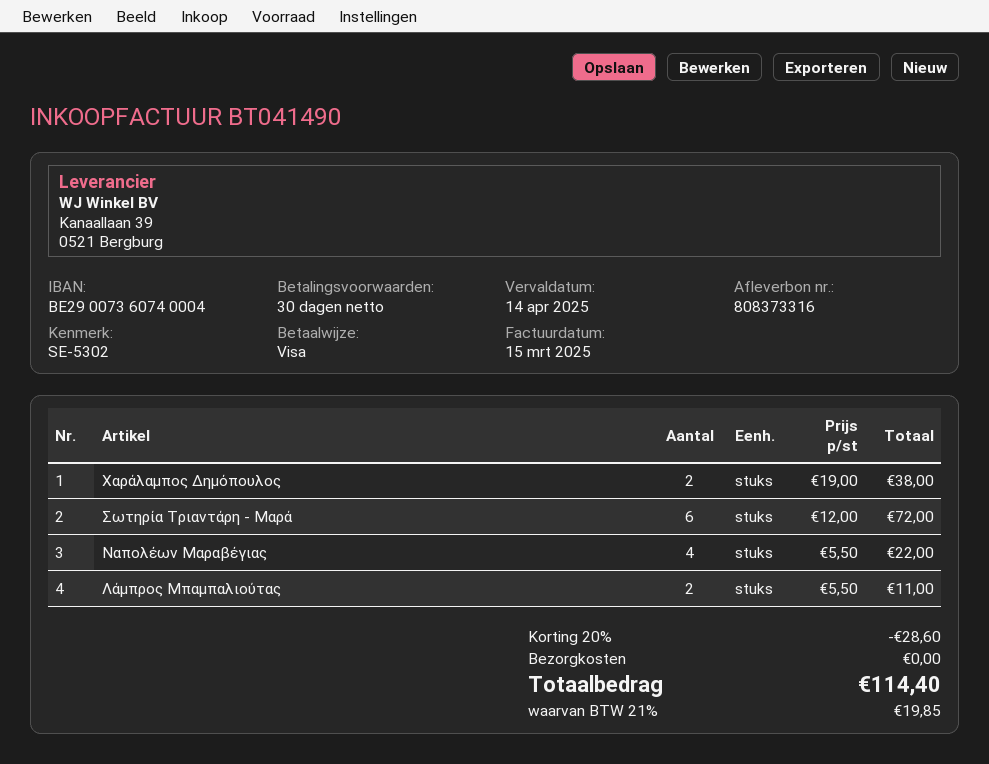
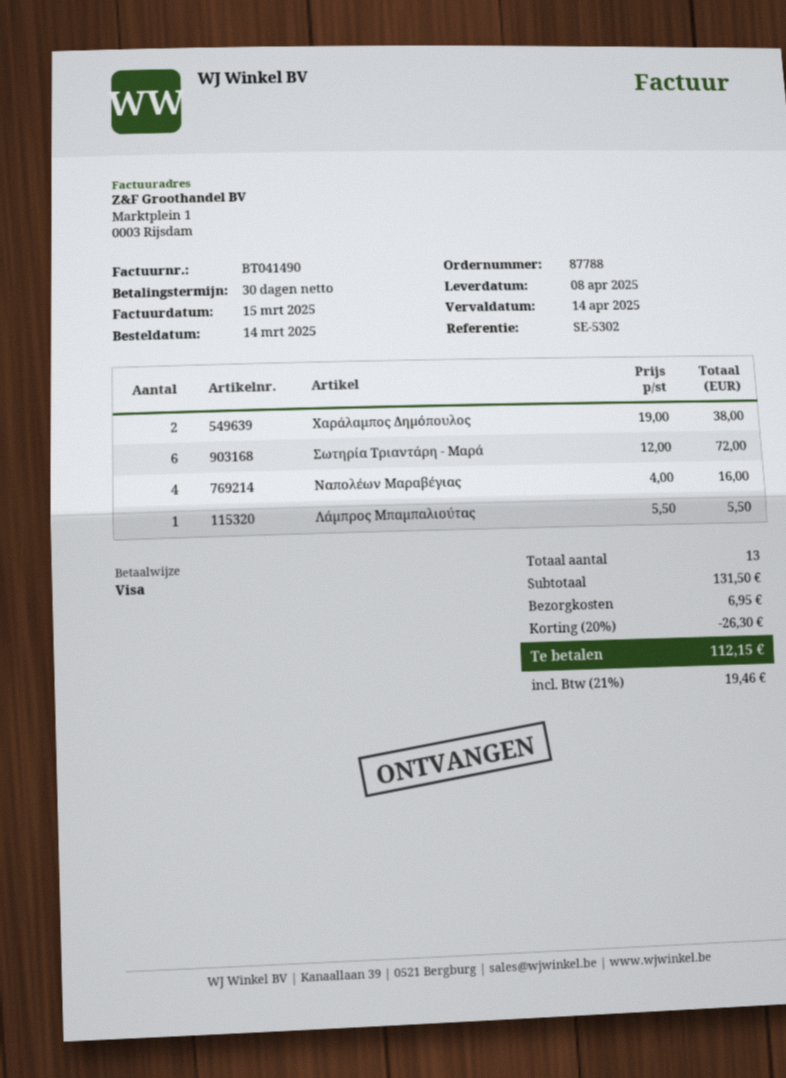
Ναπολέων Μαραβέγιας: 4 x 5.50 = 22.00 -> 4 x 4.00 = 16.00
Λάμπρος Μπαμπαλιούτας: 2 x 5.50 = 11.00 -> 1 x 5.50 = 5.50
discount: 20% = 28.60 -> 20% = 26.30
shipping: 0.00 -> 6.95
tax: 21% = 19.85 -> 21% = 19.46
total: 114.40 -> 112.15

